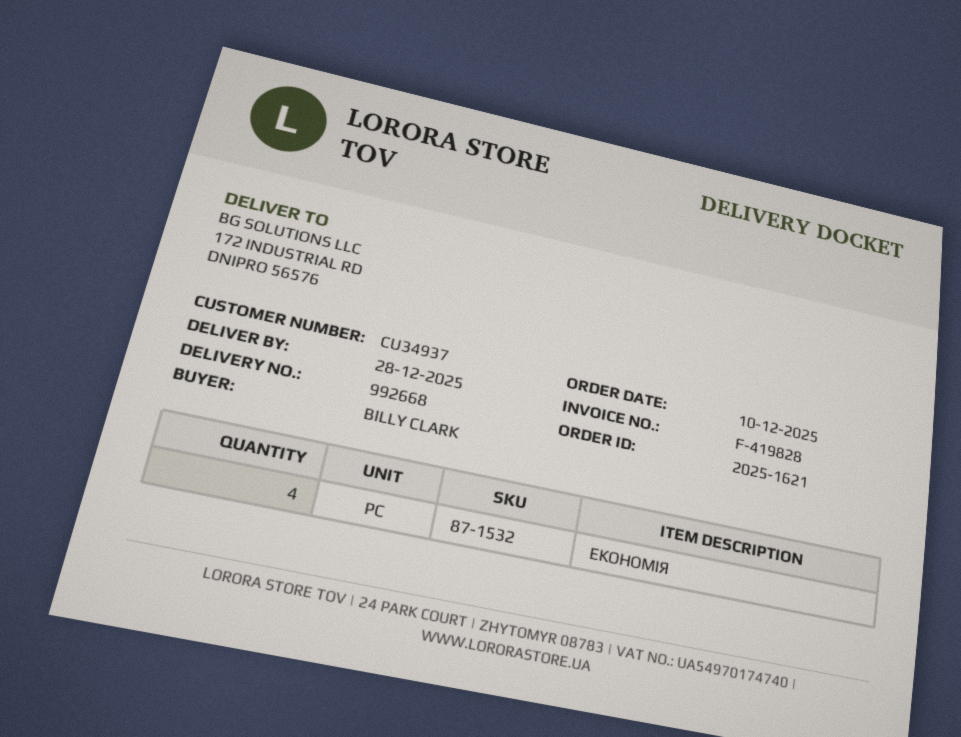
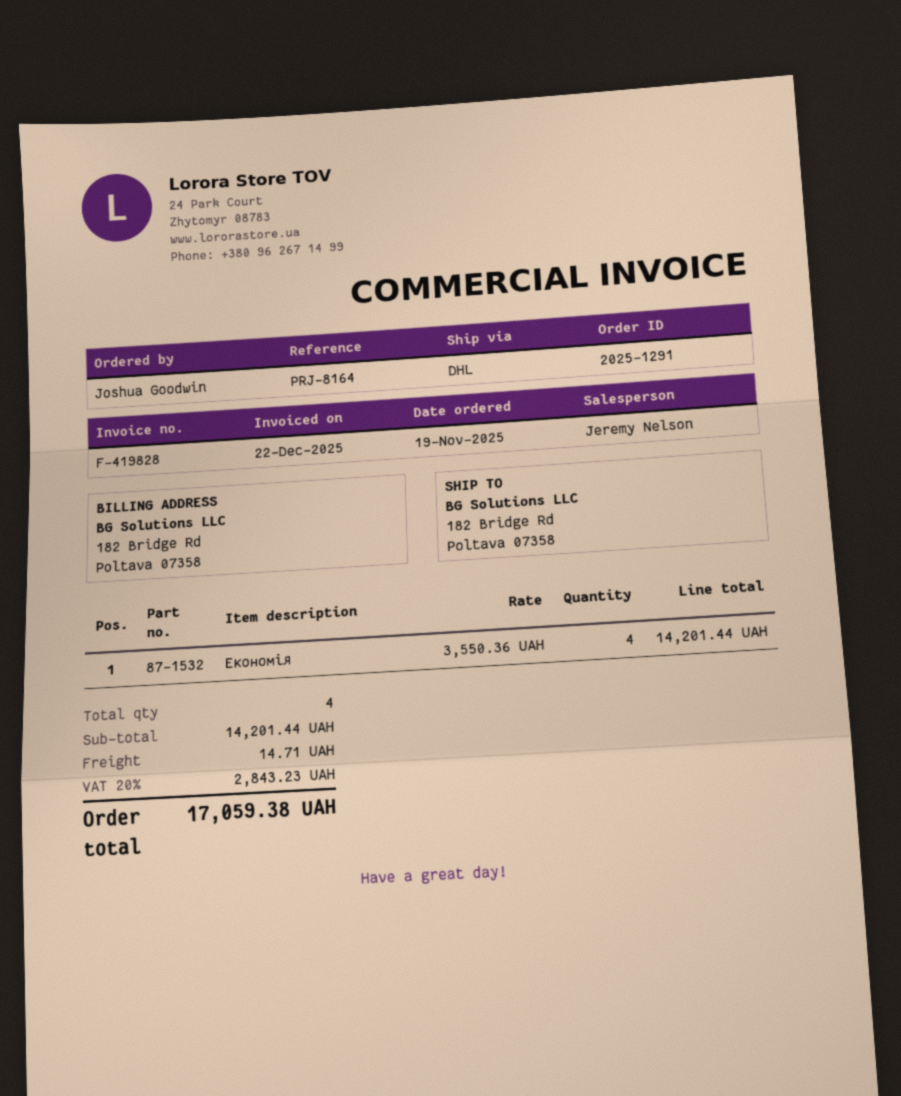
order number: 2025-1621 -> 2025-1291
order date: 2025-12-10 -> 2025-11-19
ordered by: BILLY CLARK -> Joshua Goodwin
ship to: 172 INDUSTRIAL RD, DNIPRO 56576 -> 182 Bridge Rd, Poltava 07358

